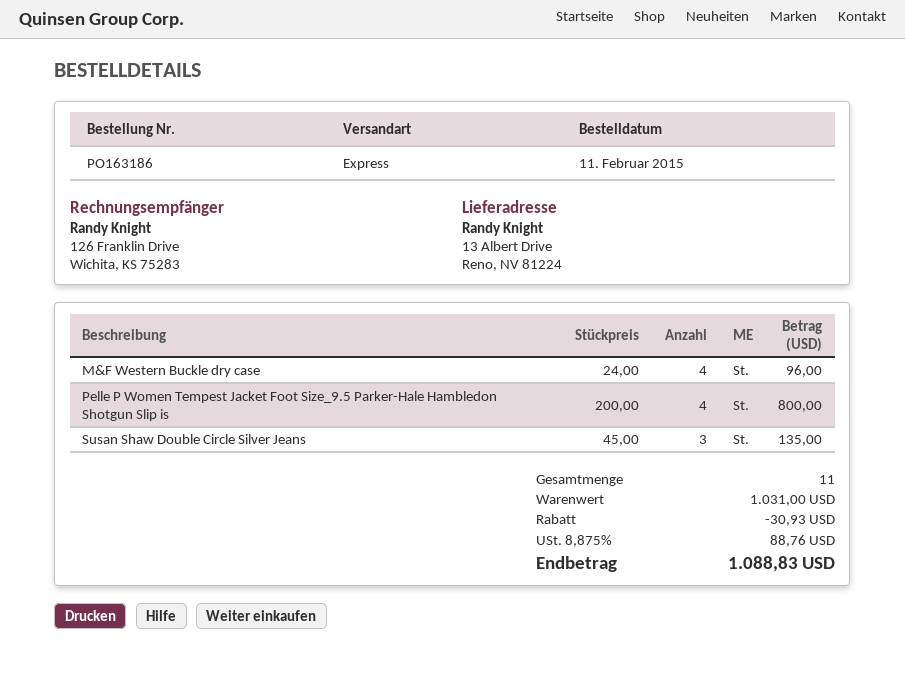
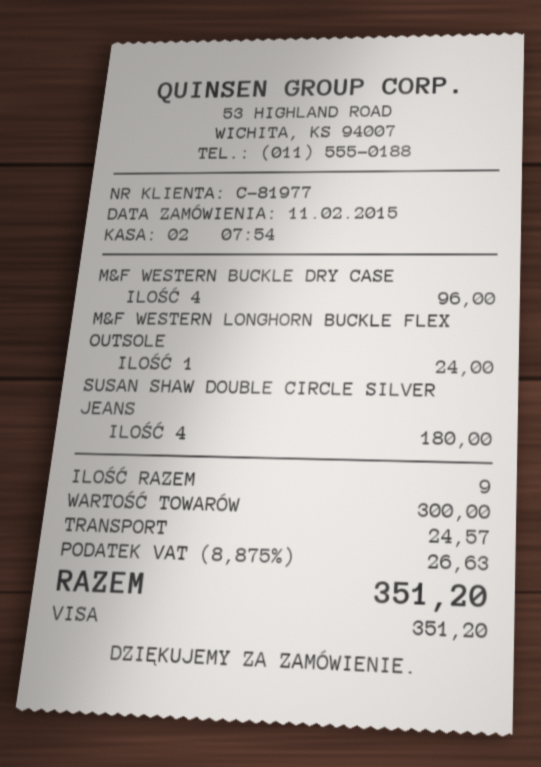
Pelle P Women Tempest Jacket Foot Size_9.5 Parker-Hale Hambledon Shotgun Slip is: 4 for 800.00 -> none
Susan Shaw Double Circle Silver Jeans: 3 for 135.00 -> 4 for 180.00
M&F WESTERN LONGHORN BUCKLE FLEX OUTSOLE: none -> 1 for 24.00
total quantity: 11 -> 9
subtotal: 1031.00 -> 300.00
discount: 30.93 -> none
shipping: none -> 24.57
tax: 8.875% = 88.76 -> 8.875% = 26.63
total: 1088.83 -> 351.20

